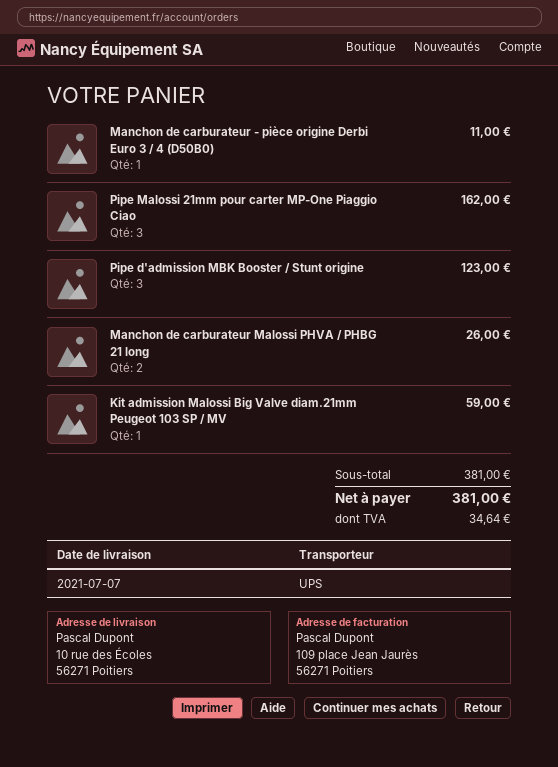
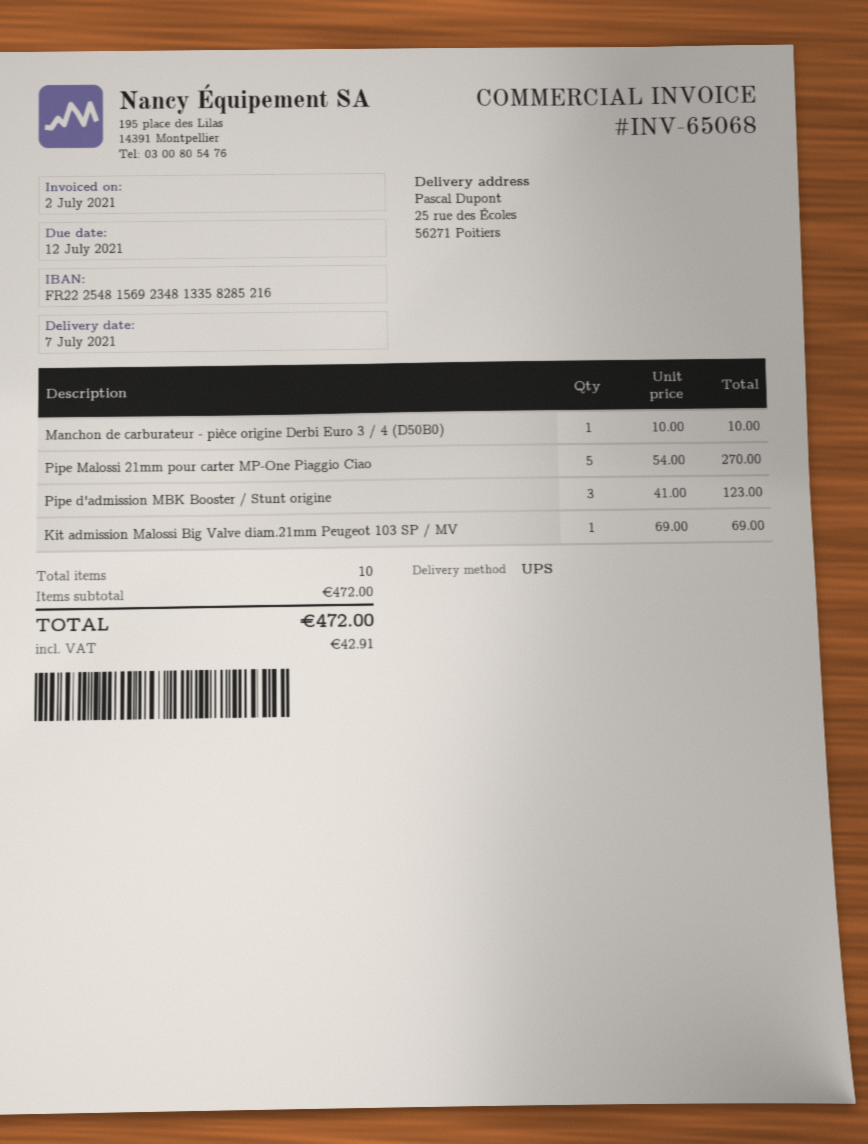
ship to: 10 rue des Écoles, 56271 Poitiers -> 25 rue des Écoles, 56271 Poitiers
Manchon de carburateur - pièce origine Derbi Euro 3 / 4 (D50B0): 1 for 11.00 -> 1 for 10.00
Pipe Malossi 21mm pour carter MP-One Piaggio Ciao: 3 for 162.00 -> 5 for 270.00
Manchon de carburateur Malossi PHVA / PHBG 21 long: 2 for 26.00 -> none
Kit admission Malossi Big Valve diam.21mm Peugeot 103 SP / MV: 1 for 59.00 -> 1 for 69.00
subtotal: 381.00 -> 472.00
tax: 34.64 -> 42.91
total: 381.00 -> 472.00

